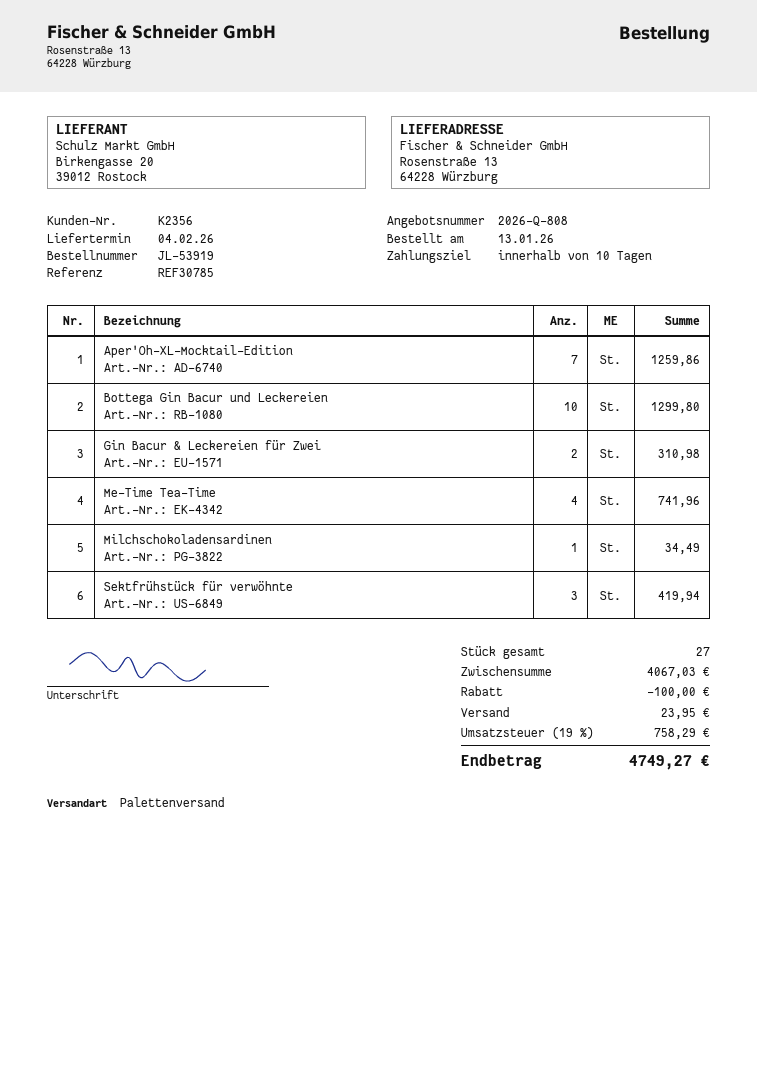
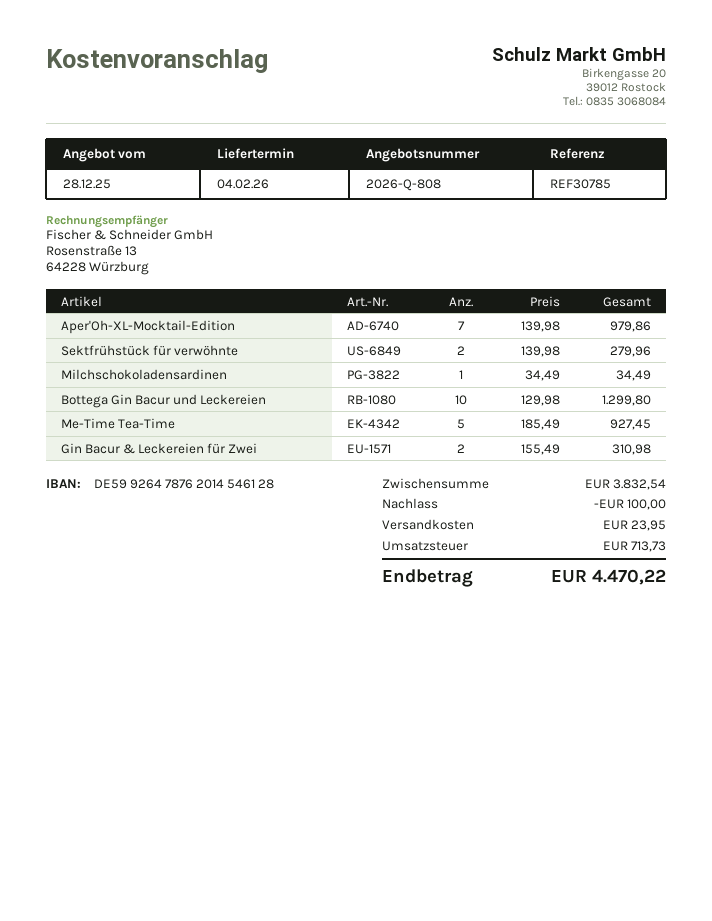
Aper'Oh-XL-Mocktail-Edition: 7 for 1259.86 -> 7 for 979.86
Me-Time Tea-Time: 4 for 741.96 -> 5 for 927.45
Sektfrühstück für verwöhnte: 3 for 419.94 -> 2 for 279.96
subtotal: 4067.03 -> 3832.54
tax: 758.29 -> 713.73
total: 4749.27 -> 4470.22

